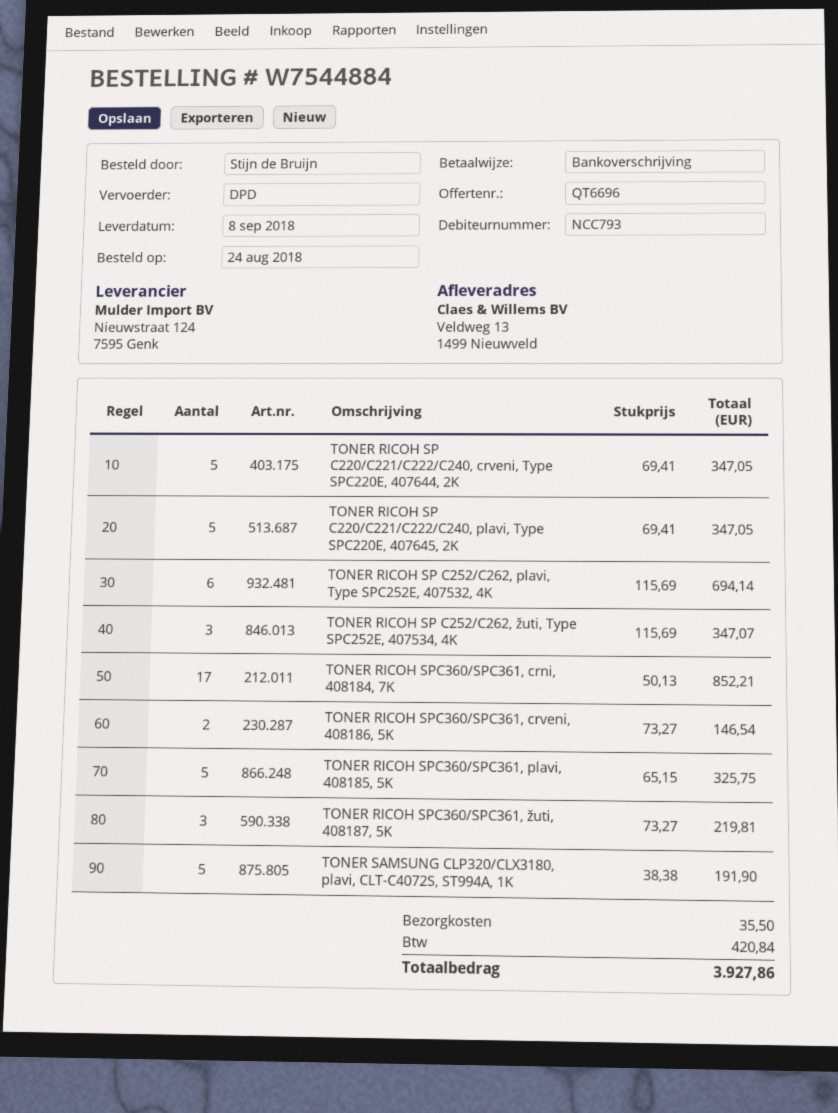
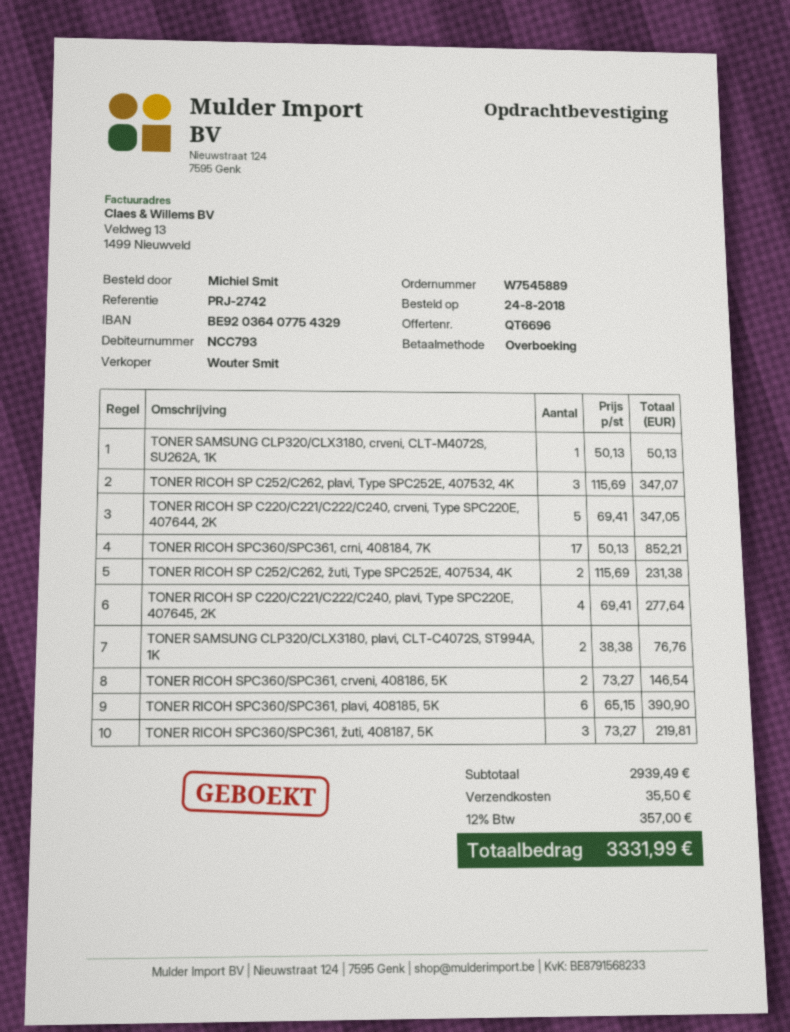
order number: W7544884 -> W7545889
ordered by: Stijn de Bruijn -> Michiel Smit
TONER RICOH SP C220/C221/C222/C240, plavi, Type SPC220E, 407645, 2K: 5 x 69.41 = 347.05 -> 4 x 69.41 = 277.64
TONER RICOH SP C252/C262, plavi, Type SPC252E, 407532, 4K: 6 x 115.69 = 694.14 -> 3 x 115.69 = 347.07
TONER RICOH SP C252/C262, žuti, Type SPC252E, 407534, 4K: 3 x 115.69 = 347.07 -> 2 x 115.69 = 231.38
TONER RICOH SPC360/SPC361, plavi, 408185, 5K: 5 x 65.15 = 325.75 -> 6 x 65.15 = 390.90
TONER SAMSUNG CLP320/CLX3180, plavi, CLT-C4072S, ST994A, 1K: 5 x 38.38 = 191.90 -> 2 x 38.38 = 76.76
TONER SAMSUNG CLP320/CLX3180, crveni, CLT-M4072S, SU262A, 1K: none -> 1 x 50.13 = 50.13
tax: 420.84 -> 357.00
total: 3927.86 -> 3331.99

